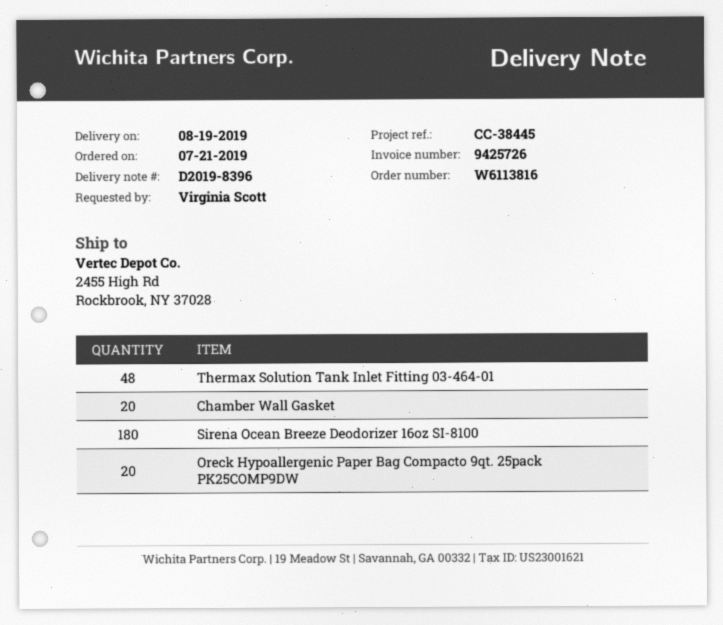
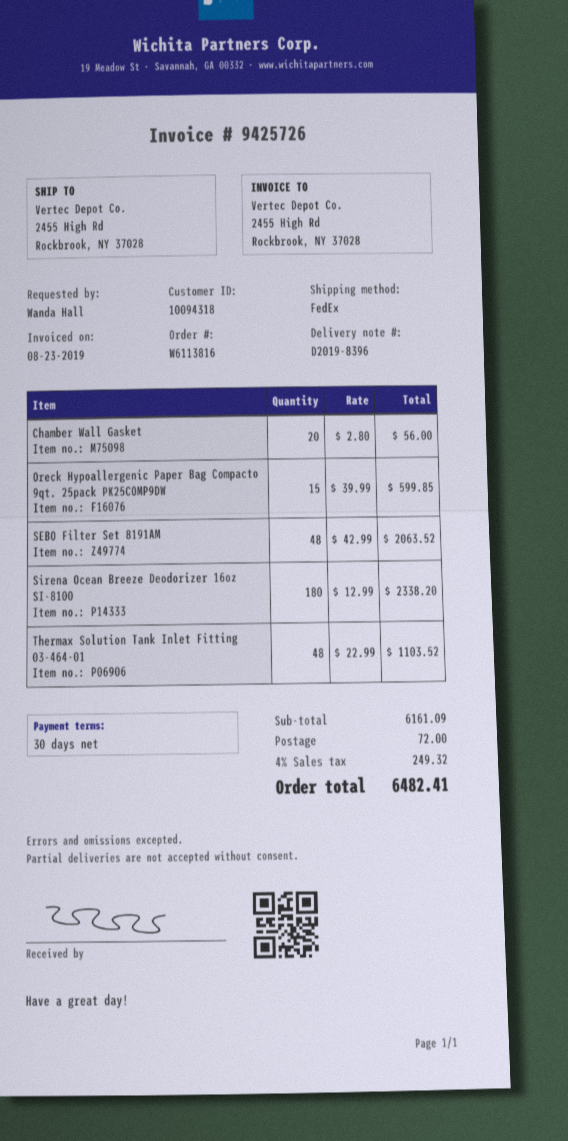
ordered by: Virginia Scott -> Wanda Hall
Oreck Hypoallergenic Paper Bag Compacto 9qt. 25pack PK25COMP9DW: 20 -> 15
SEBO Filter Set 8191AM: none -> 48

